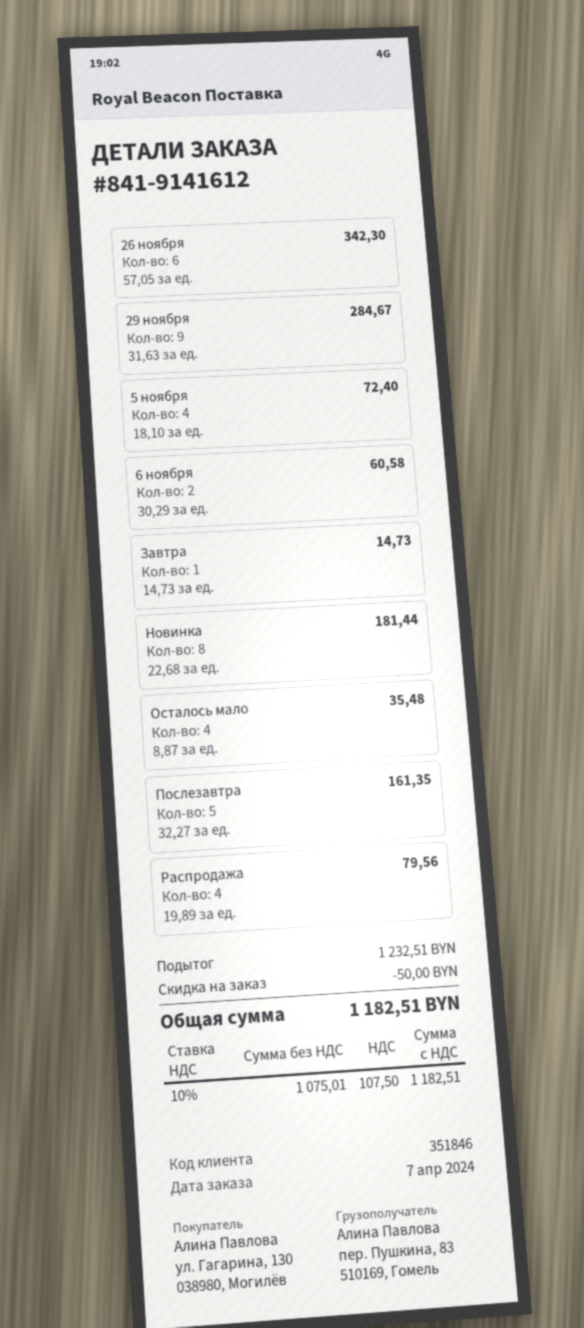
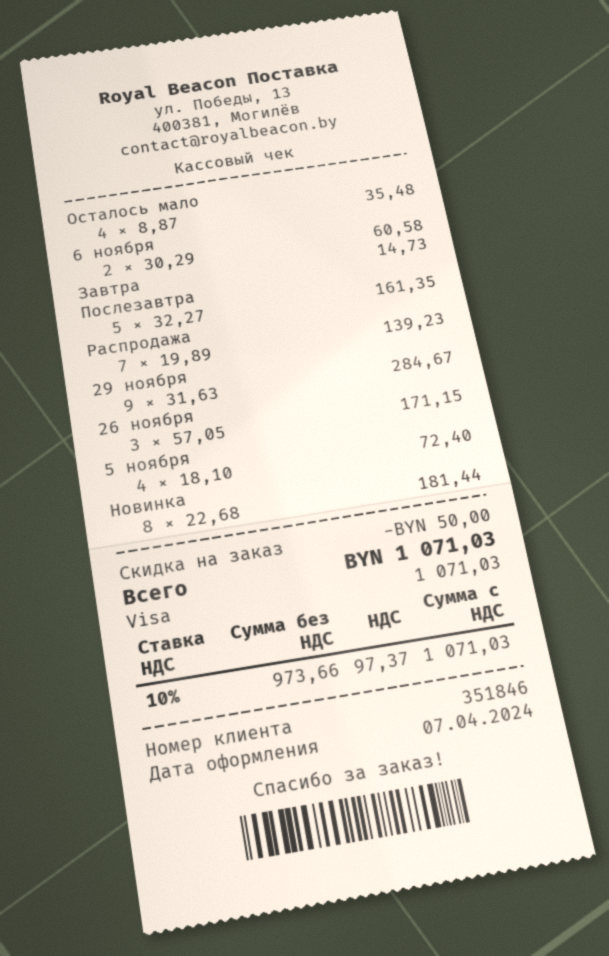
26 ноября: 6 x 57.05 = 342.30 -> 3 x 57.05 = 171.15
Распродажа: 4 x 19.89 = 79.56 -> 7 x 19.89 = 139.23
net: 1075.01 -> 973.66
tax: 10% = 107.50 -> 10% = 97.37
total: 1182.51 -> 1071.03

